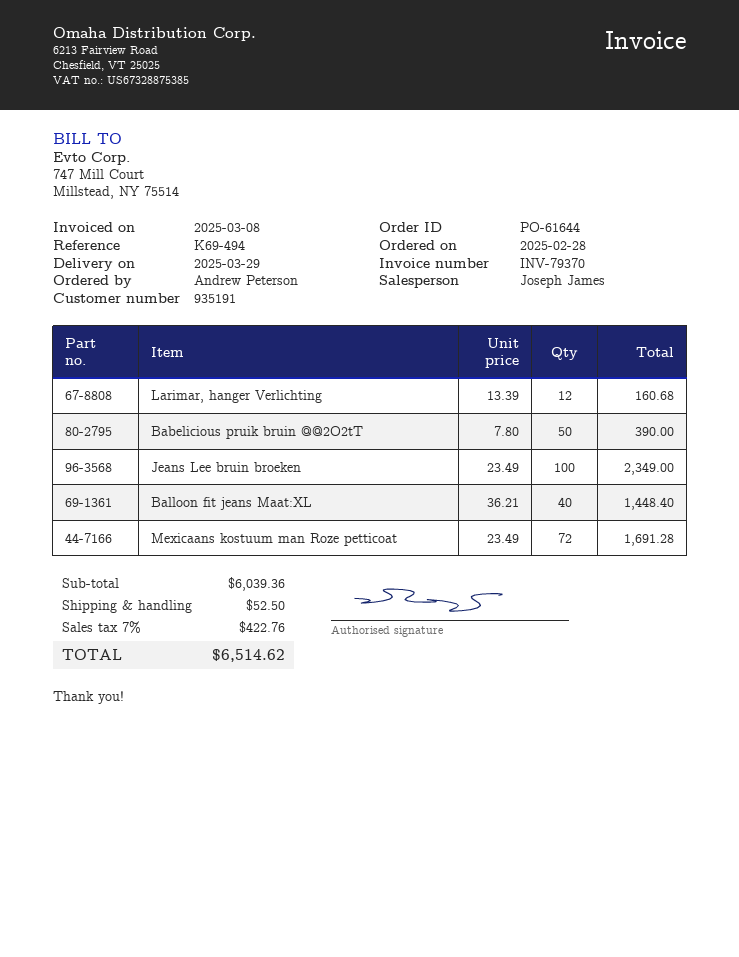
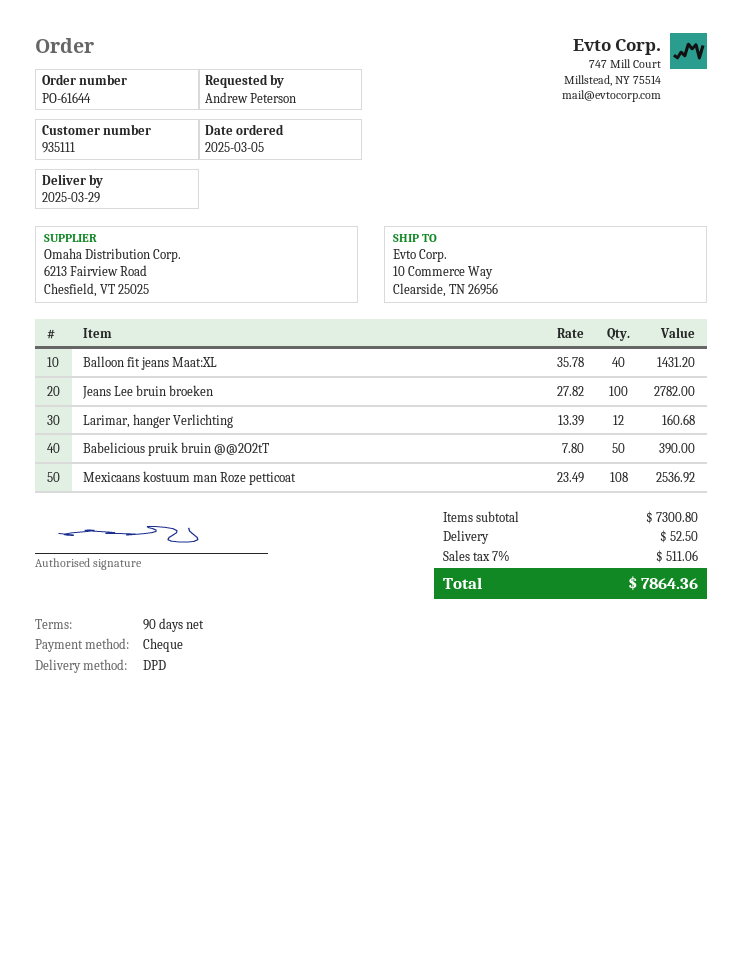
order date: 2025-02-28 -> 2025-03-05
customer number: 935191 -> 935111
Jeans Lee bruin broeken: 100 x 23.49 = 2349.00 -> 100 x 27.82 = 2782.00
Balloon fit jeans Maat:XL: 40 x 36.21 = 1448.40 -> 40 x 35.78 = 1431.20
Mexicaans kostuum man Roze petticoat: 72 x 23.49 = 1691.28 -> 108 x 23.49 = 2536.92
subtotal: 6039.36 -> 7300.80
tax: 7% = 422.76 -> 7% = 511.06
total: 6514.62 -> 7864.36

